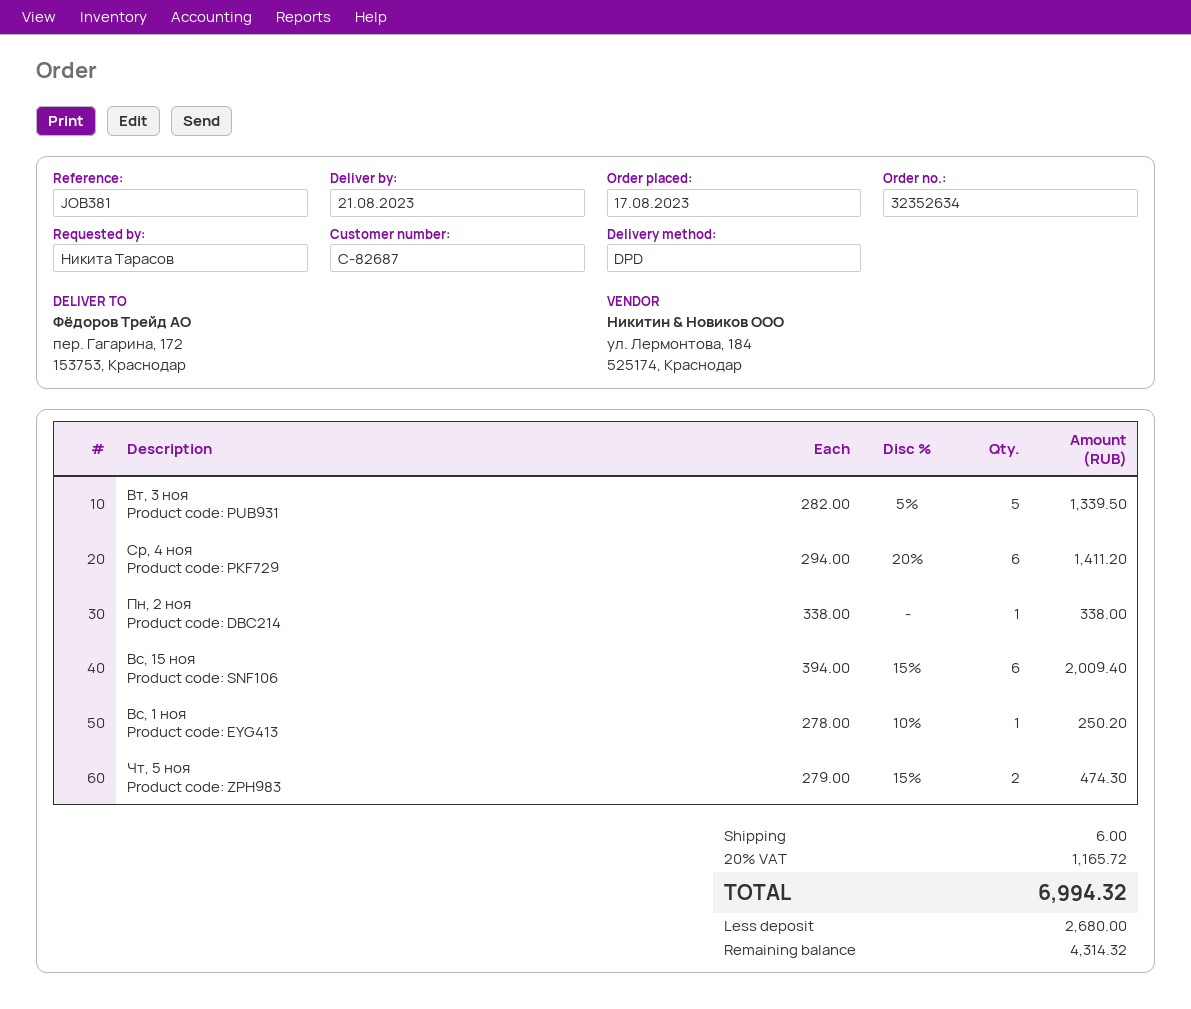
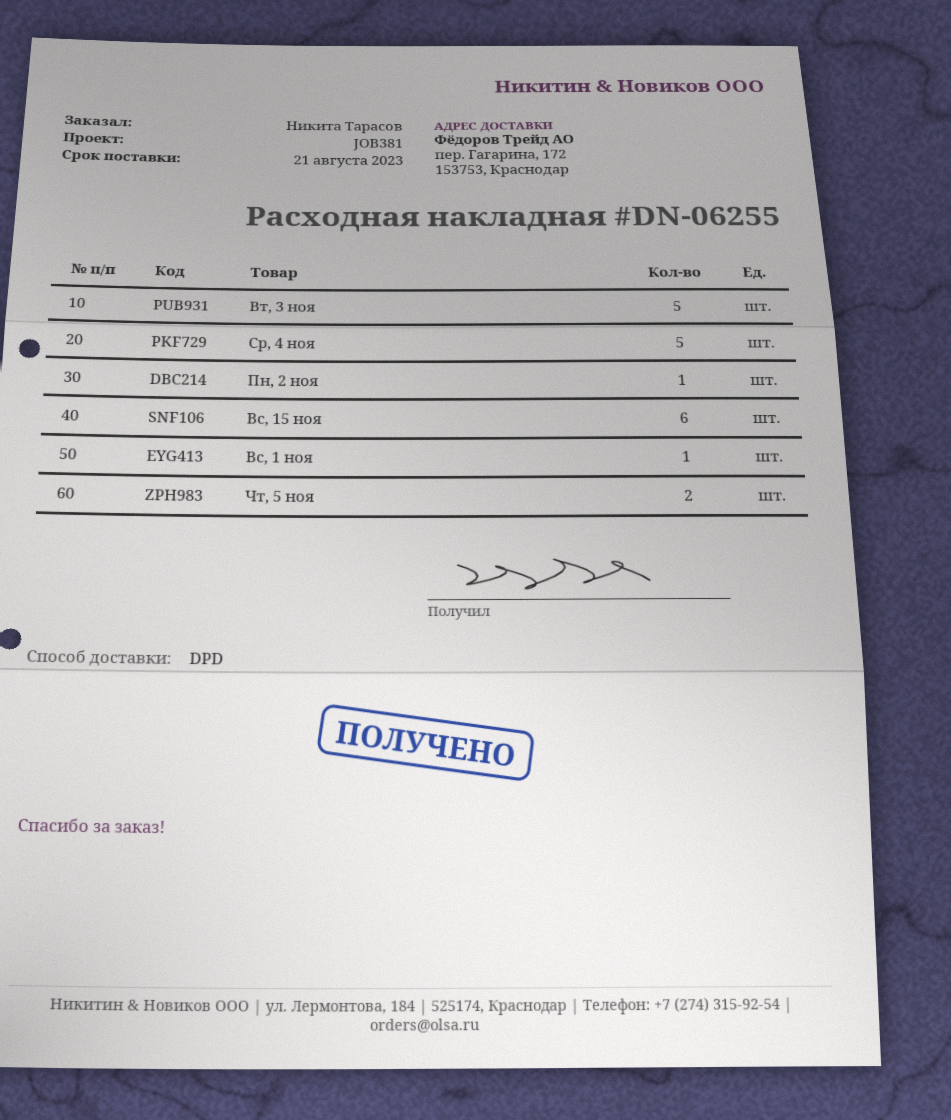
Ср, 4 ноя: 6 -> 5

